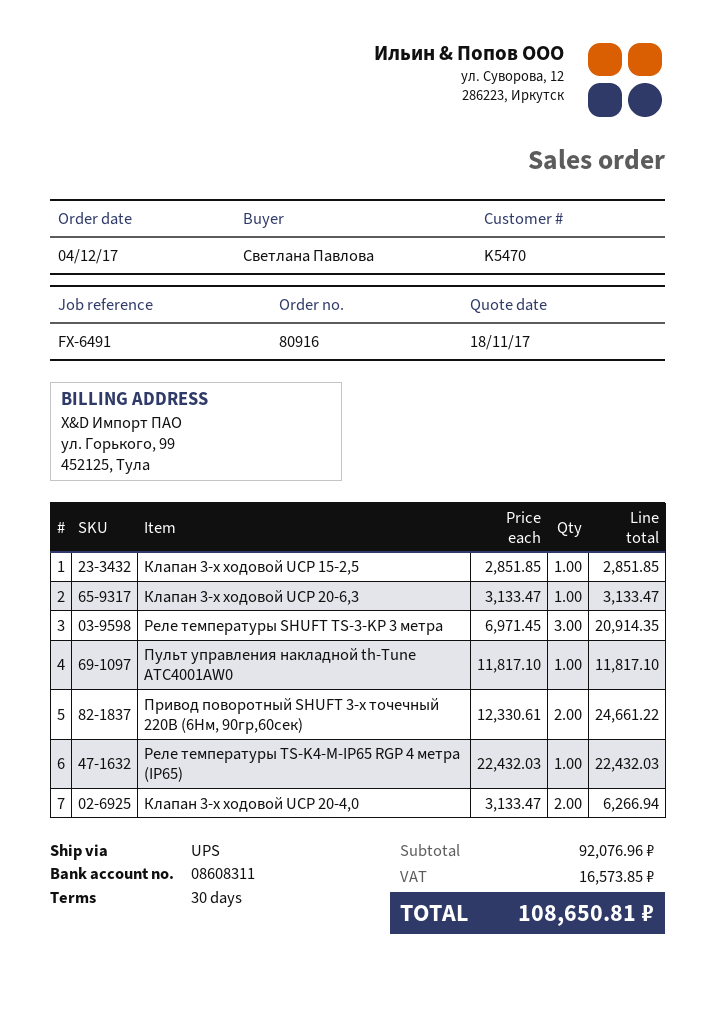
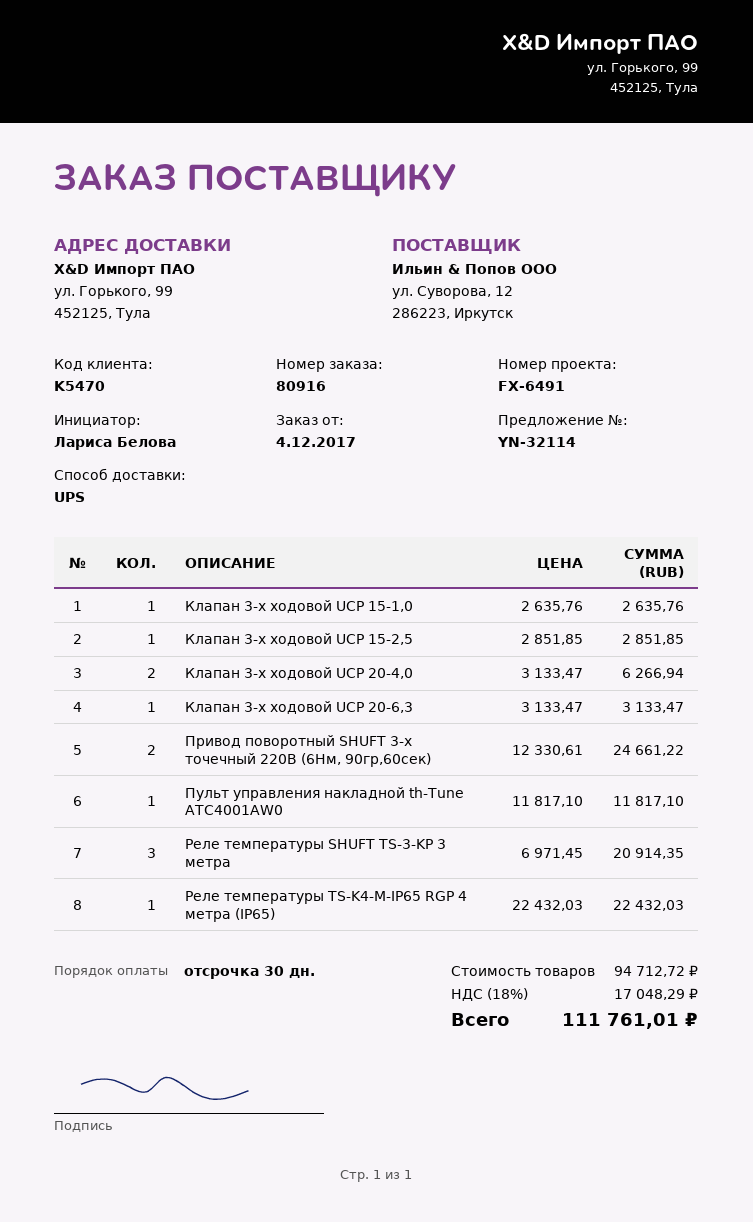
ordered by: Светлана Павлова -> Лариса Белова
Клапан 3-х ходовой UCP 15-1,0: none -> 1 x 2635.76 = 2635.76
subtotal: 92076.96 -> 94712.72
tax: 16573.85 -> 17048.29
total: 108650.81 -> 111761.01

